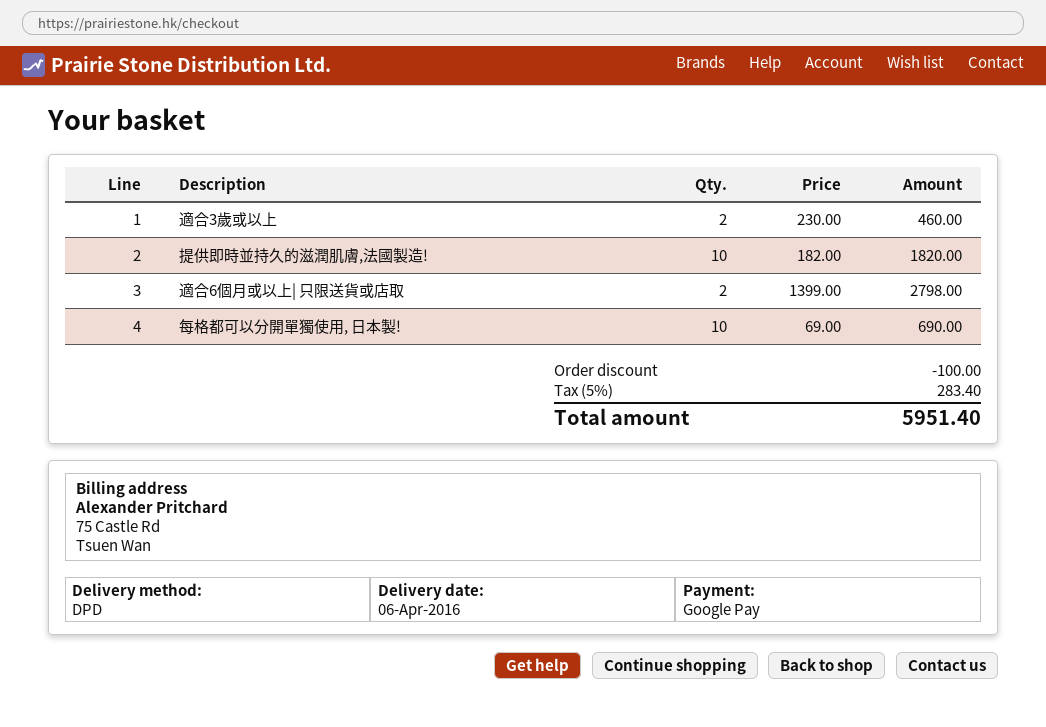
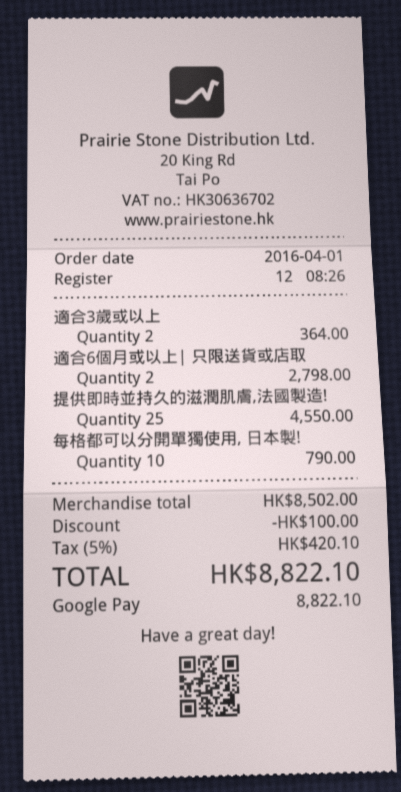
適合3歲或以上: 2 for 460.00 -> 2 for 364.00
提供即時並持久的滋潤肌膚,法國製造!: 10 for 1820.00 -> 25 for 4550.00
每格都可以分開單獨使用, 日本製!: 10 for 690.00 -> 10 for 790.00
tax: 5% = 283.40 -> 5% = 420.10
total: 5951.40 -> 8822.10

